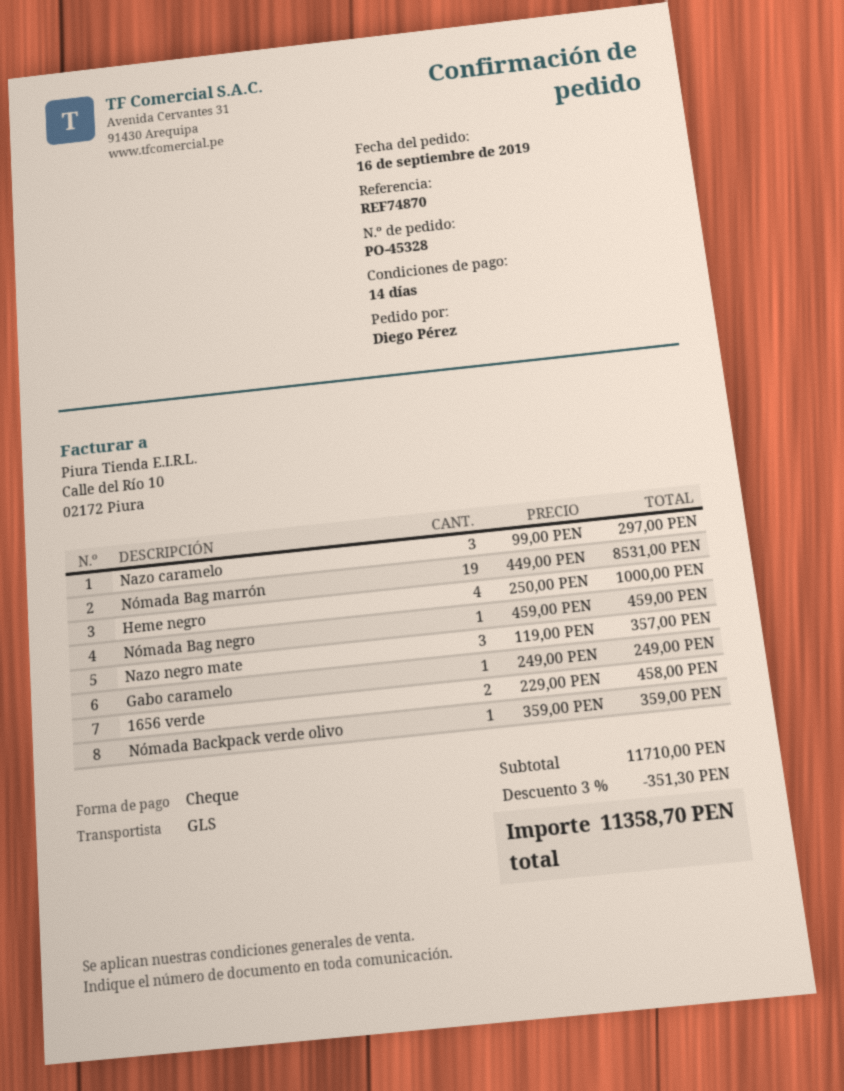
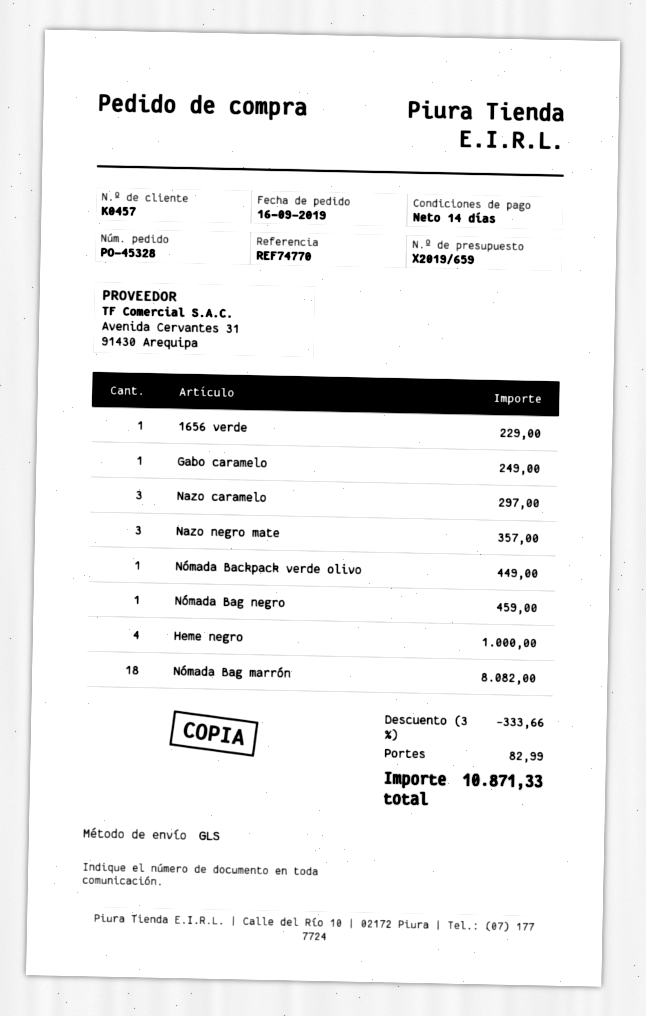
reference: REF74870 -> REF74770
Nómada Bag marrón: 19 for 8531.00 -> 18 for 8082.00
1656 verde: 2 for 458.00 -> 1 for 229.00
Nómada Backpack verde olivo: 1 for 359.00 -> 1 for 449.00
discount: 3% = 351.30 -> 3% = 333.66
shipping: none -> 82.99
total: 11358.70 -> 10871.33

